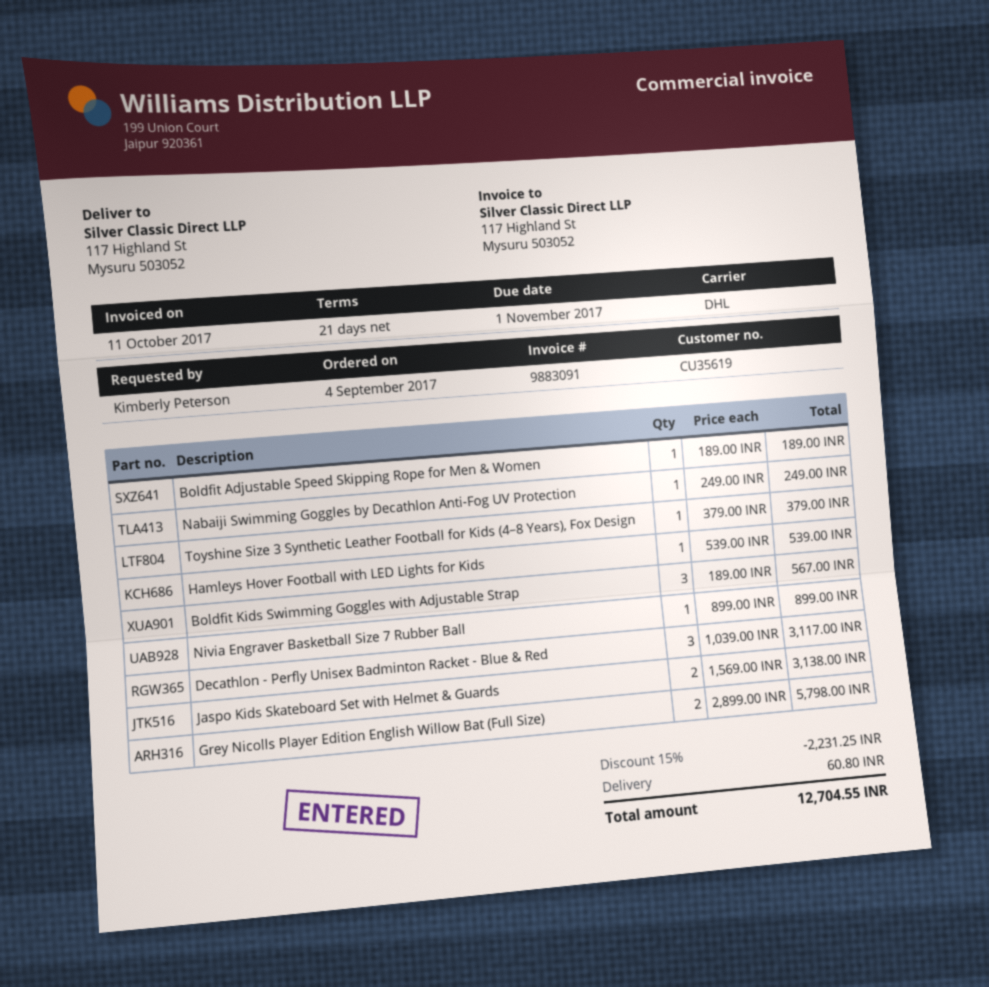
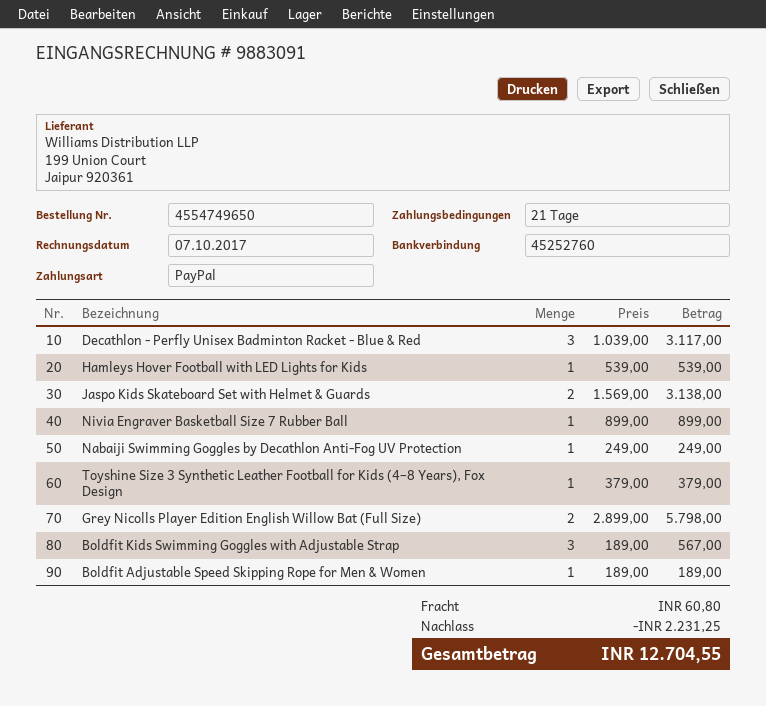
invoice date: 2017-10-11 -> 2017-10-07

